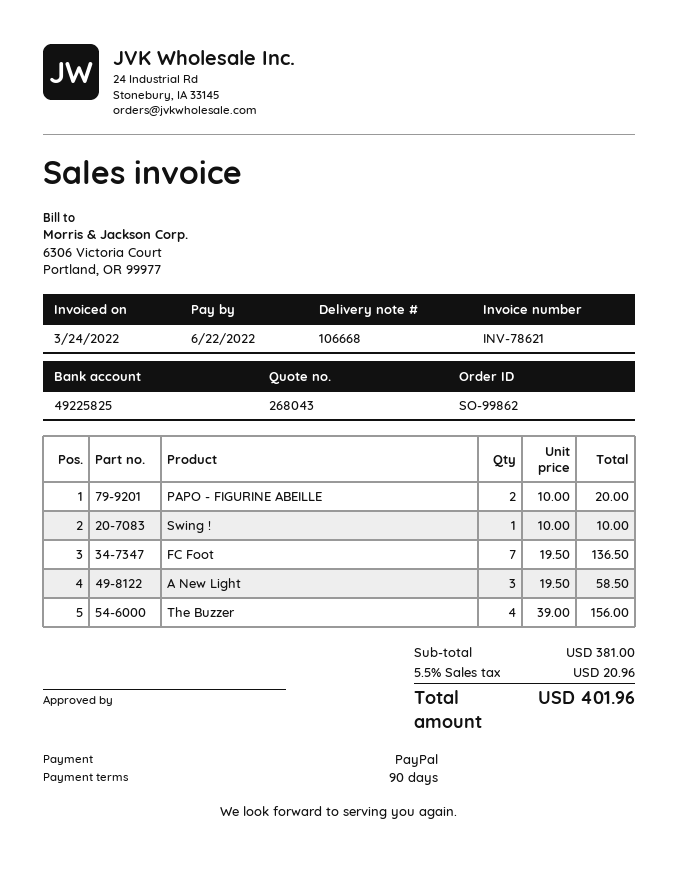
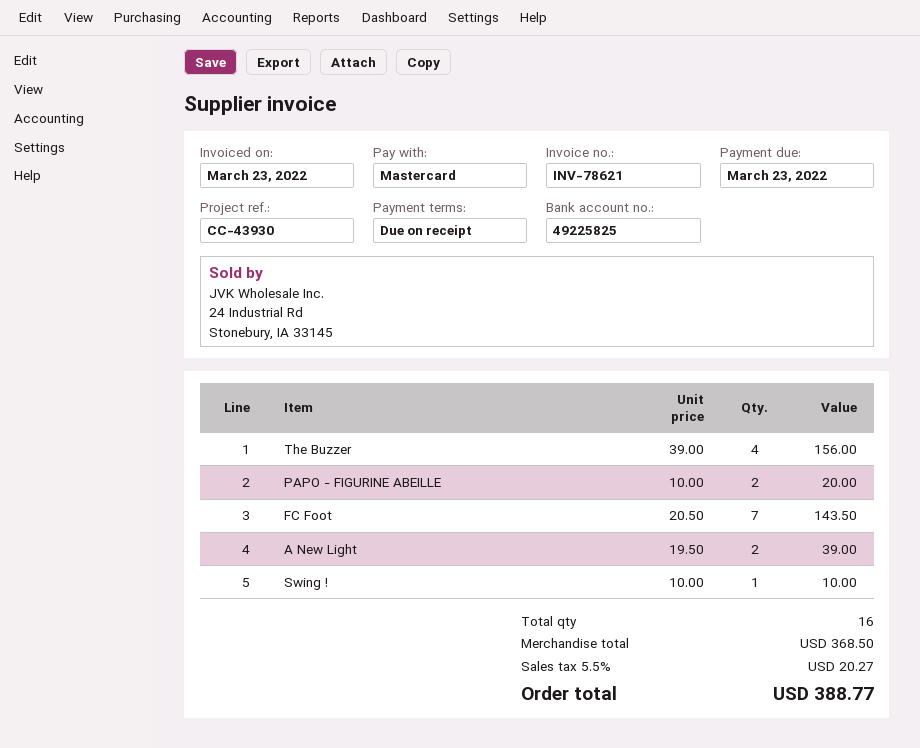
invoice date: 2022-03-24 -> 2022-03-23
payment terms: 90 days -> on receipt
due date: 2022-06-22 -> 2022-03-23
payment method: PayPal -> Mastercard
FC Foot: 7 x 19.50 = 136.50 -> 7 x 20.50 = 143.50
A New Light: 3 x 19.50 = 58.50 -> 2 x 19.50 = 39.00
subtotal: 381.00 -> 368.50
tax: 5.5% = 20.96 -> 5.5% = 20.27
total: 401.96 -> 388.77

